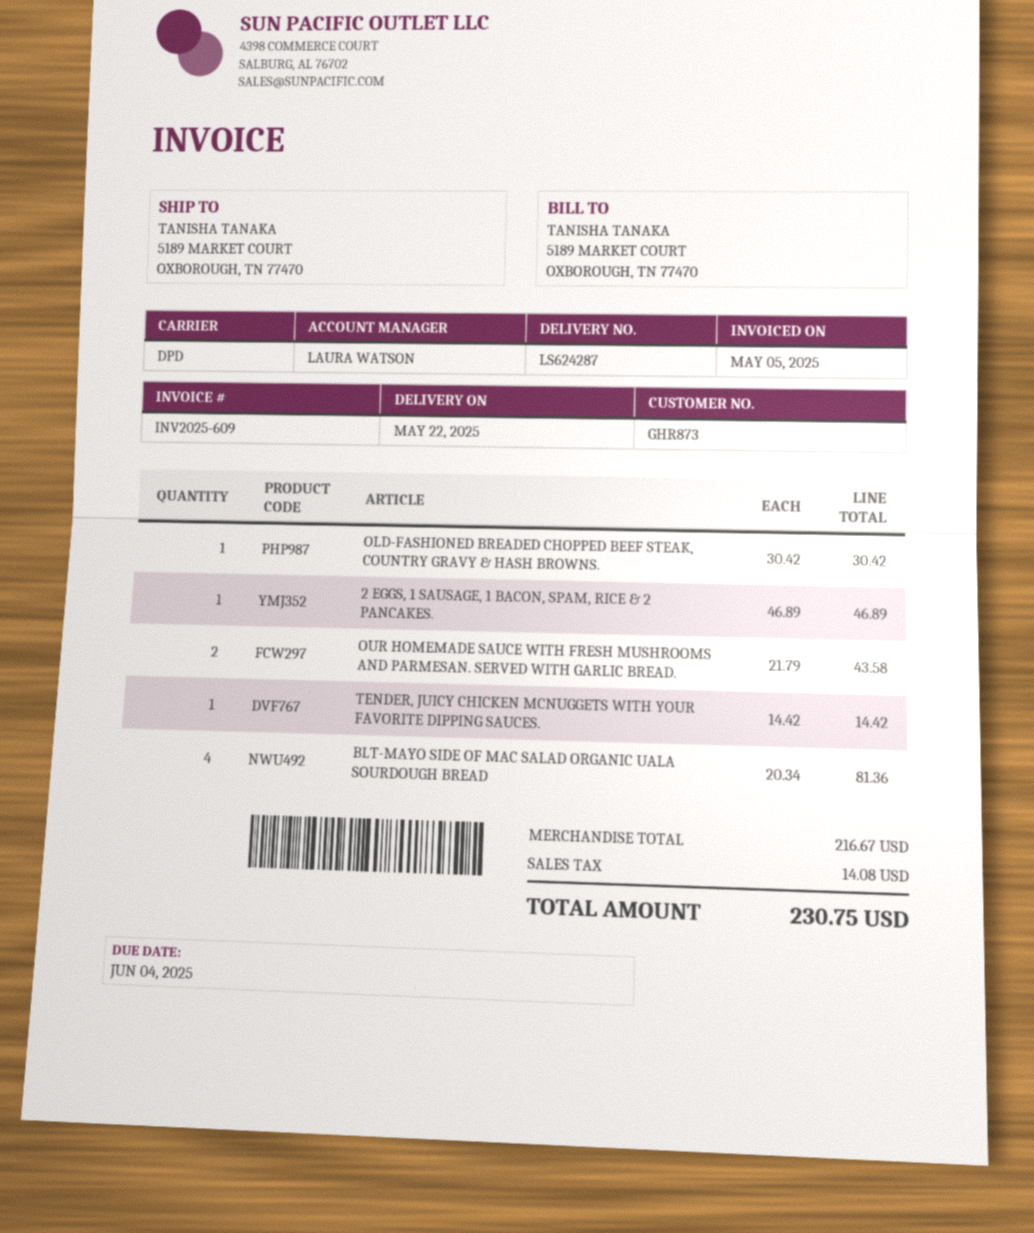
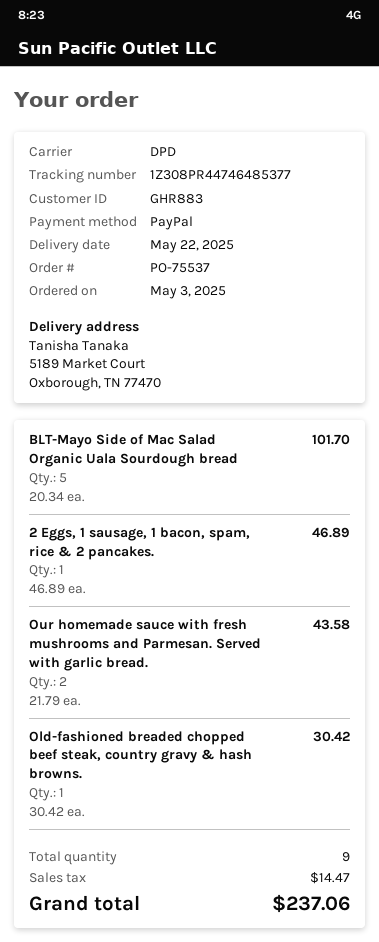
customer number: GHR873 -> GHR883
TENDER, JUICY CHICKEN MCNUGGETS WITH YOUR FAVORITE DIPPING SAUCES.: 1 x 14.42 = 14.42 -> none
BLT-MAYO SIDE OF MAC SALAD ORGANIC UALA SOURDOUGH BREAD: 4 x 20.34 = 81.36 -> 5 x 20.34 = 101.70
tax: 14.08 -> 14.47
total: 230.75 -> 237.06

